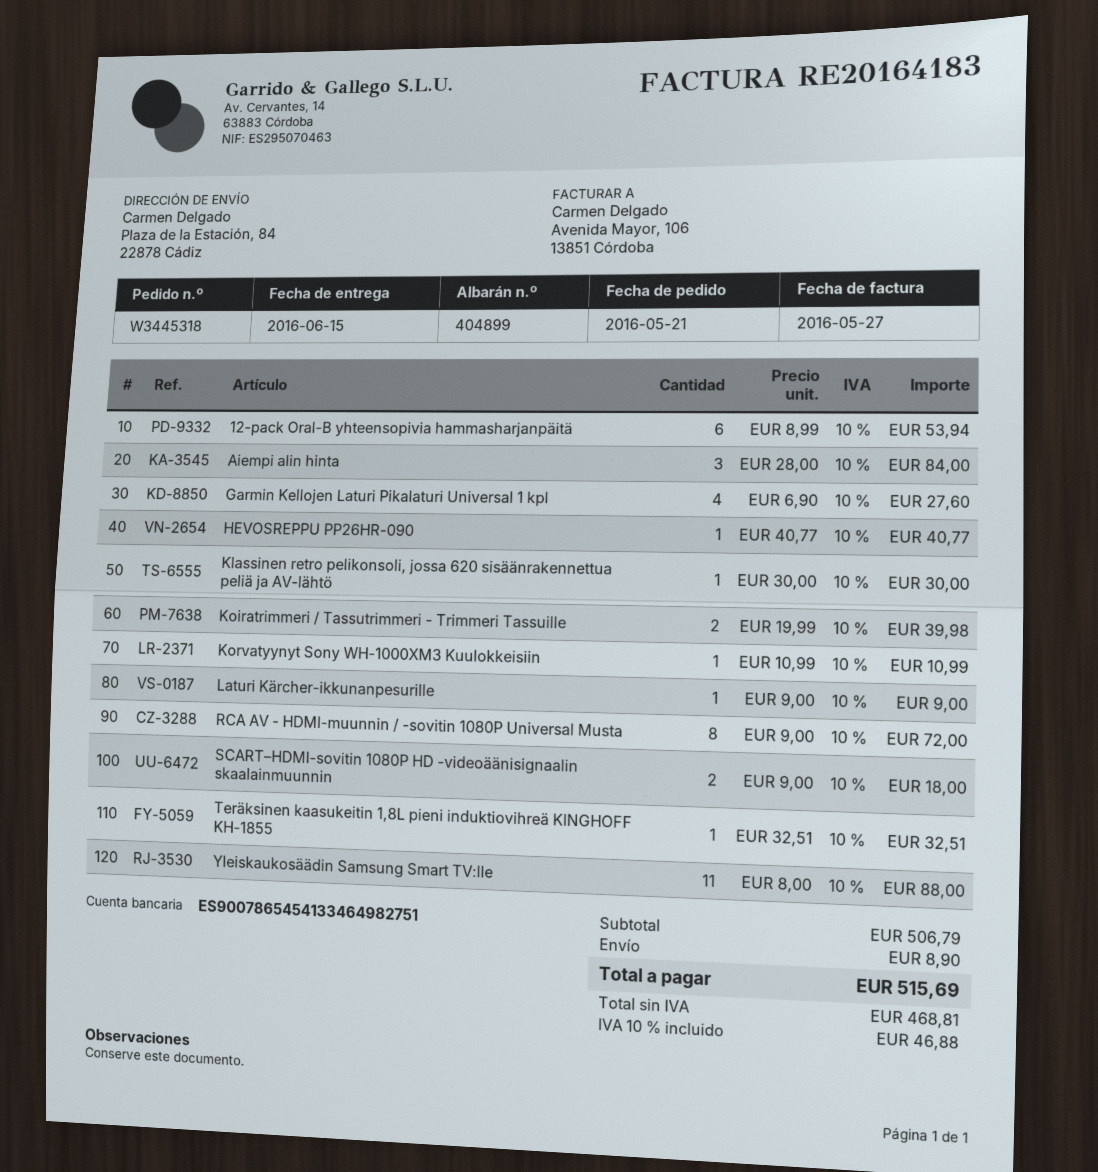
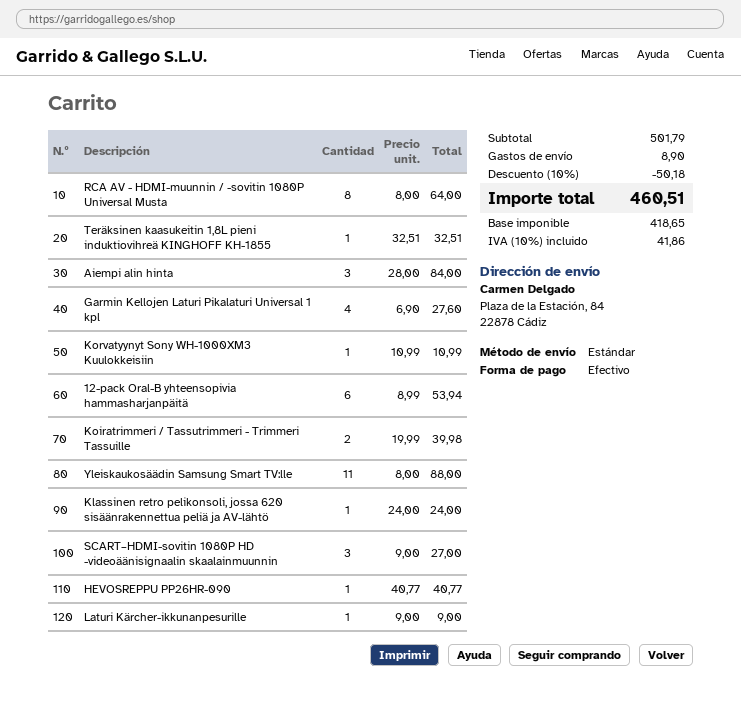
Klassinen retro pelikonsoli, jossa 620 sisäänrakennettua peliä ja AV-lähtö: 1 x 30.00 = 30.00 -> 1 x 24.00 = 24.00
RCA AV - HDMI-muunnin / -sovitin 1080P Universal Musta: 8 x 9.00 = 72.00 -> 8 x 8.00 = 64.00
SCART–HDMI-sovitin 1080P HD -videoäänisignaalin skaalainmuunnin: 2 x 9.00 = 18.00 -> 3 x 9.00 = 27.00
subtotal: 506.79 -> 501.79
discount: none -> 10% = 50.18
net: 468.81 -> 418.65
tax: 10% = 46.88 -> 10% = 41.86
total: 515.69 -> 460.51

